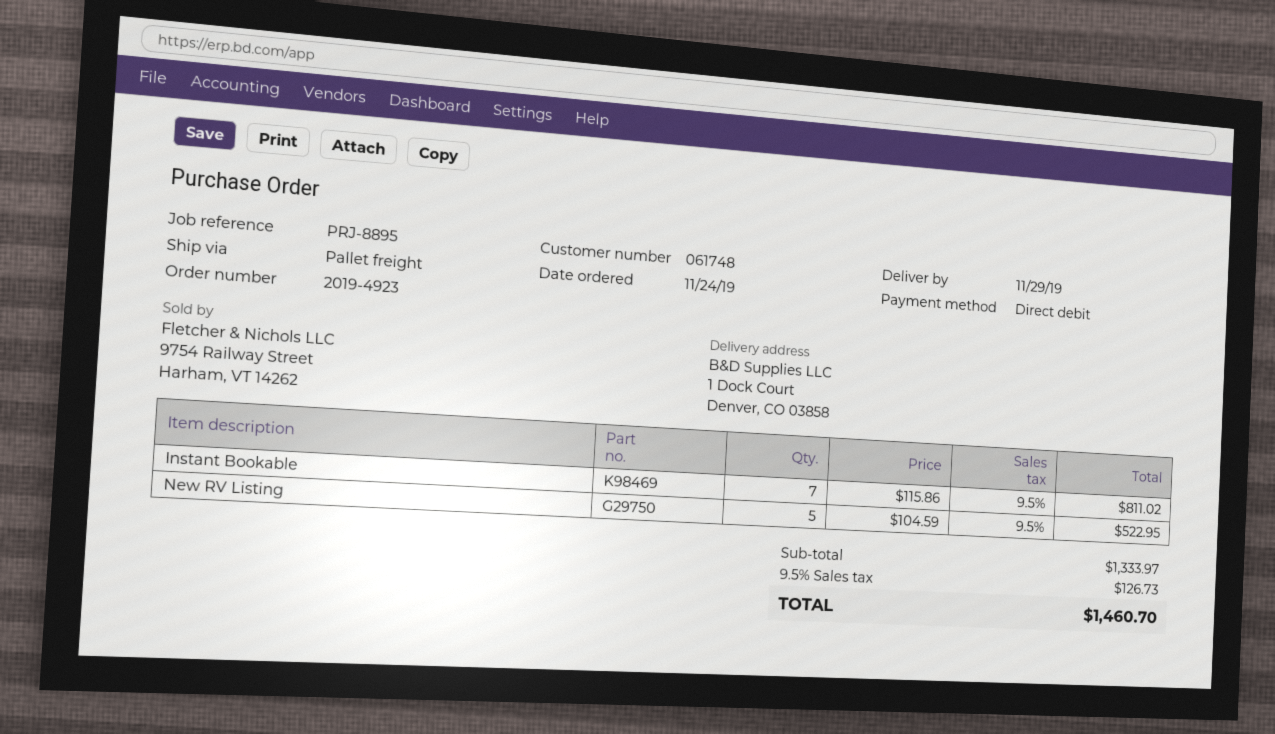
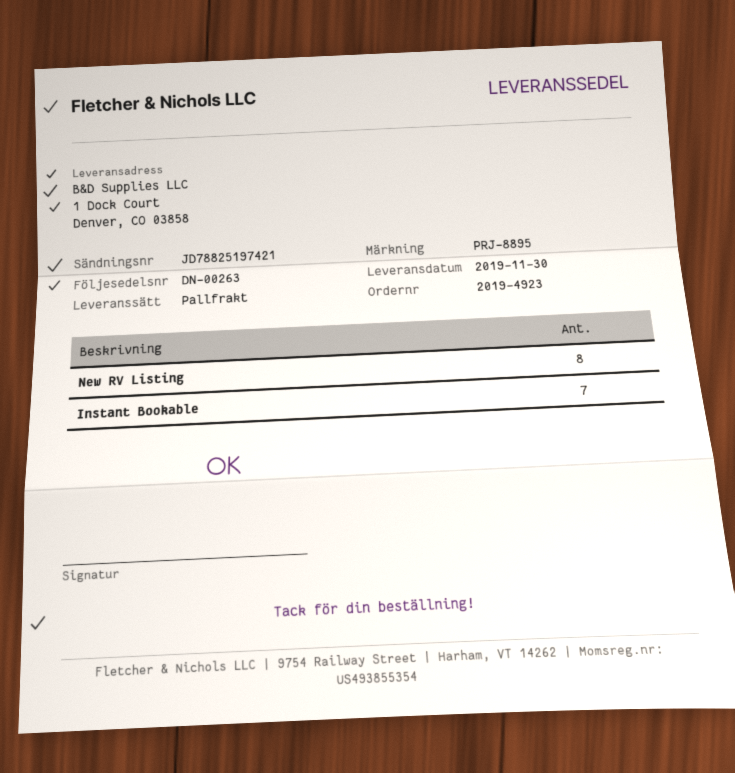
delivery date: 2019-11-29 -> 2019-11-30
New RV Listing: 5 -> 8

